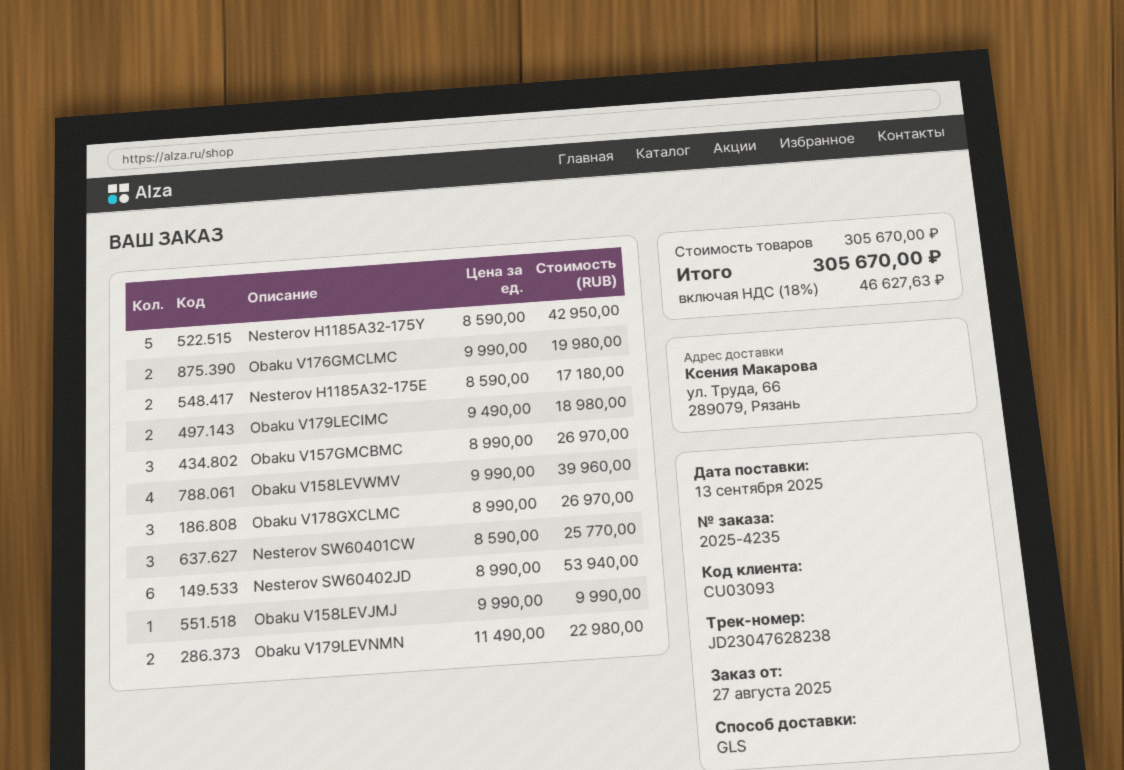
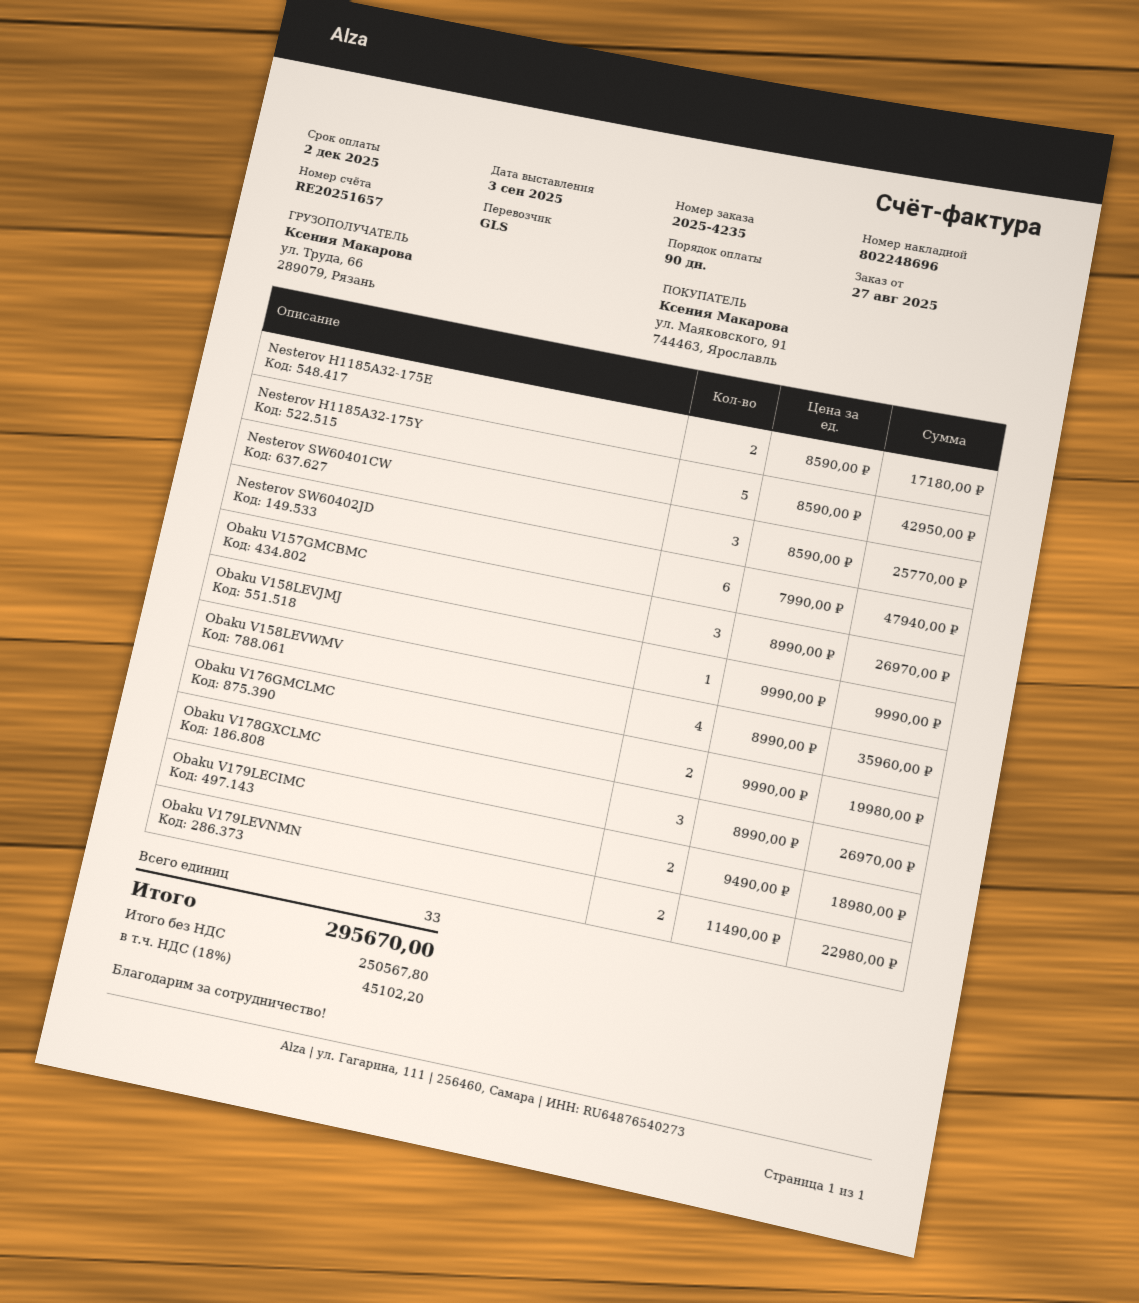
Obaku V158LEVWMV: 4 x 9990.00 = 39960.00 -> 4 x 8990.00 = 35960.00
Nesterov SW60402JD: 6 x 8990.00 = 53940.00 -> 6 x 7990.00 = 47940.00
tax: 18% = 46627.63 -> 18% = 45102.20
total: 305670.00 -> 295670.00

